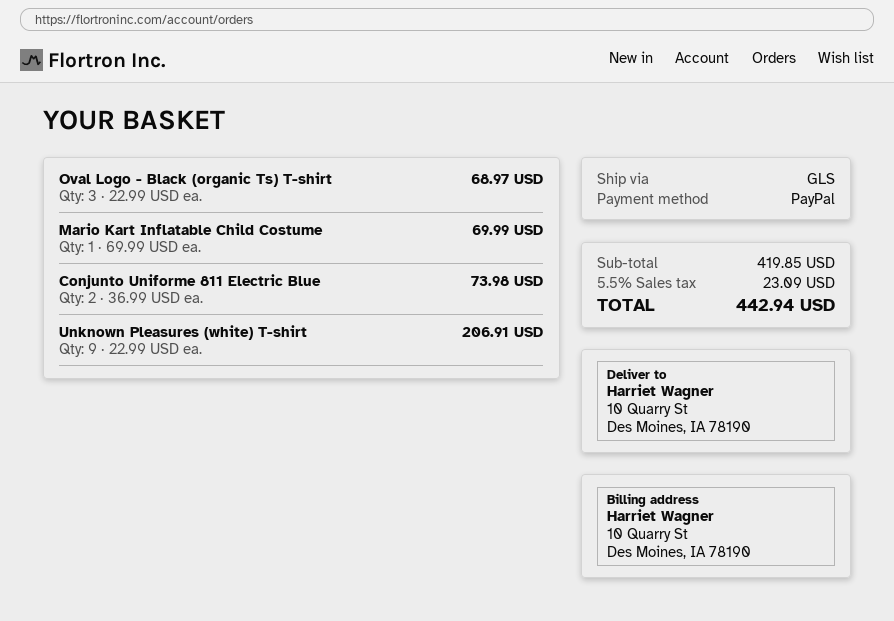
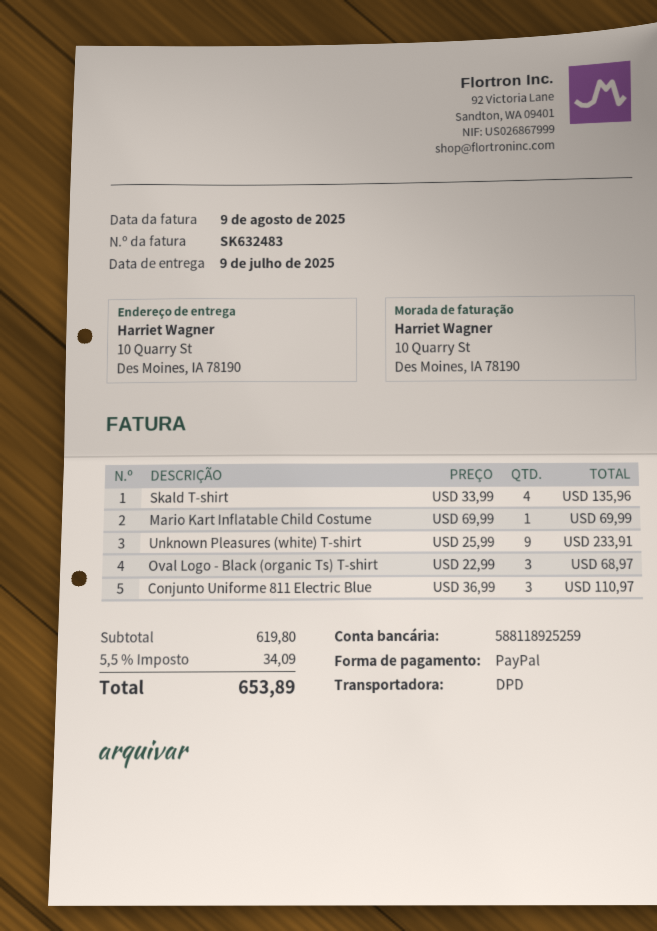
shipping method: GLS -> DPD
Conjunto Uniforme 811 Electric Blue: 2 x 36.99 = 73.98 -> 3 x 36.99 = 110.97
Unknown Pleasures (white) T-shirt: 9 x 22.99 = 206.91 -> 9 x 25.99 = 233.91
Skald T-shirt: none -> 4 x 33.99 = 135.96
subtotal: 419.85 -> 619.80
tax: 5.5% = 23.09 -> 5.5% = 34.09
total: 442.94 -> 653.89

